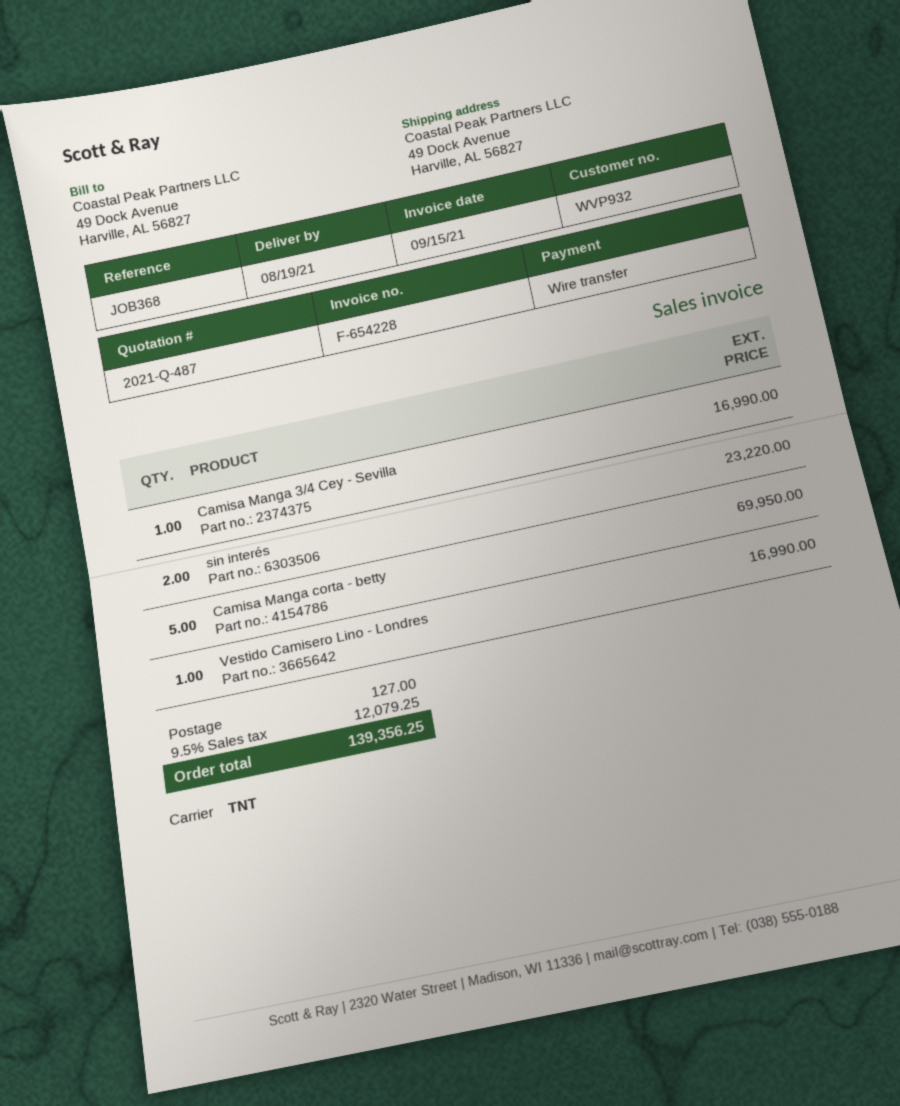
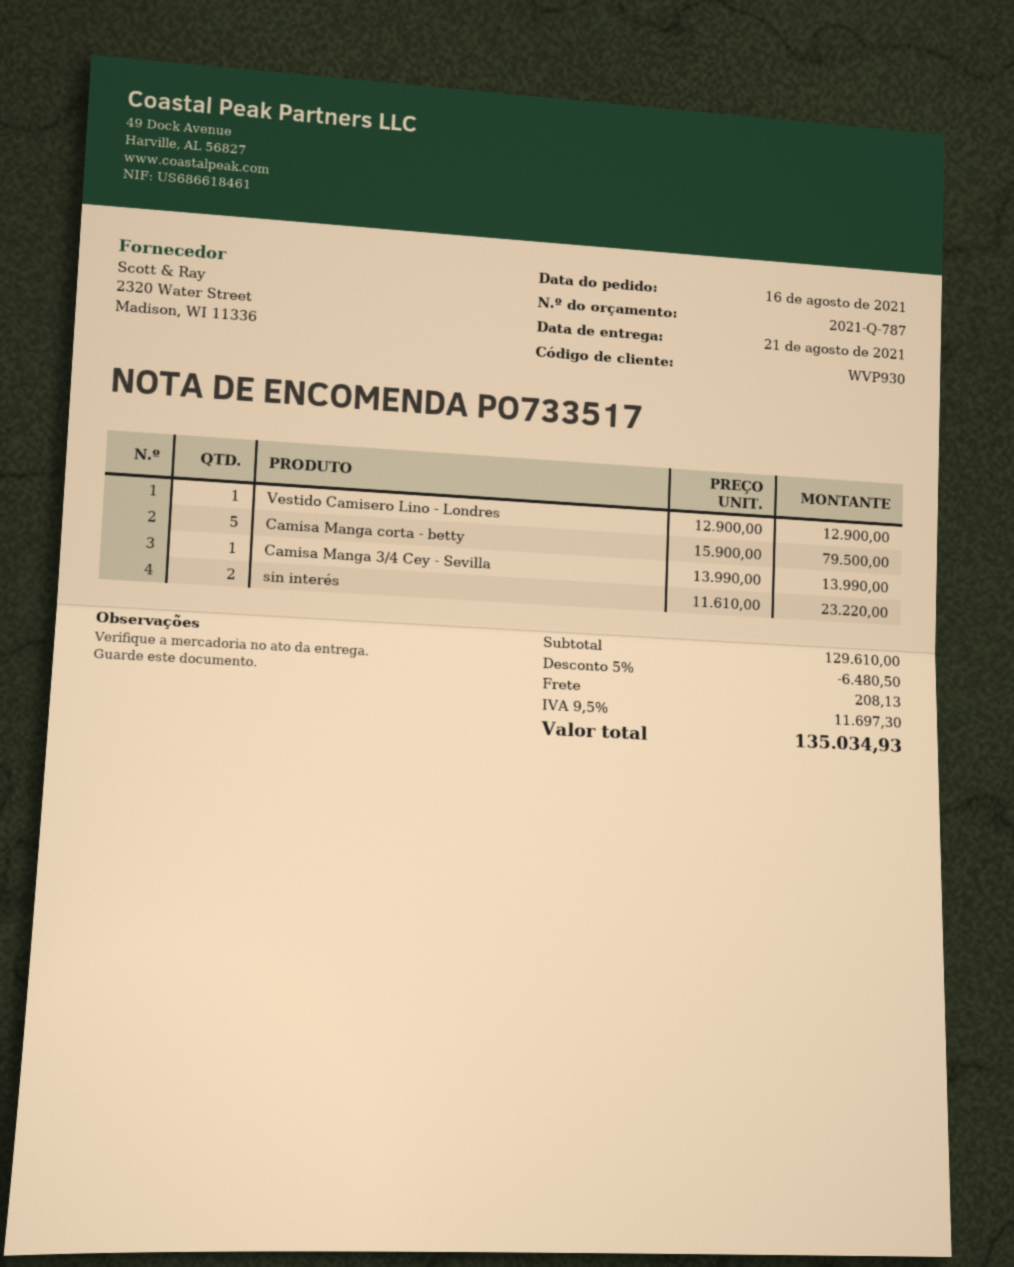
quote number: 2021-Q-487 -> 2021-Q-787
delivery date: 2021-08-19 -> 2021-08-21
customer number: WVP932 -> WVP930
Camisa Manga 3/4 Cey - Sevilla: 1 for 16990.00 -> 1 for 13990.00
Camisa Manga corta - betty: 5 for 69950.00 -> 5 for 79500.00
Vestido Camisero Lino - Londres: 1 for 16990.00 -> 1 for 12900.00
discount: none -> 5% = 6480.50
shipping: 127.00 -> 208.13
tax: 9.5% = 12079.25 -> 9.5% = 11697.30
total: 139356.25 -> 135034.93

